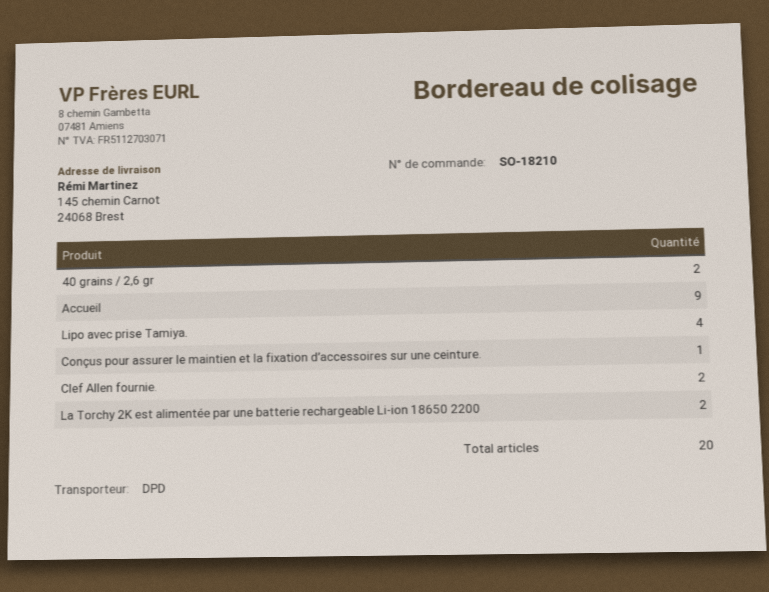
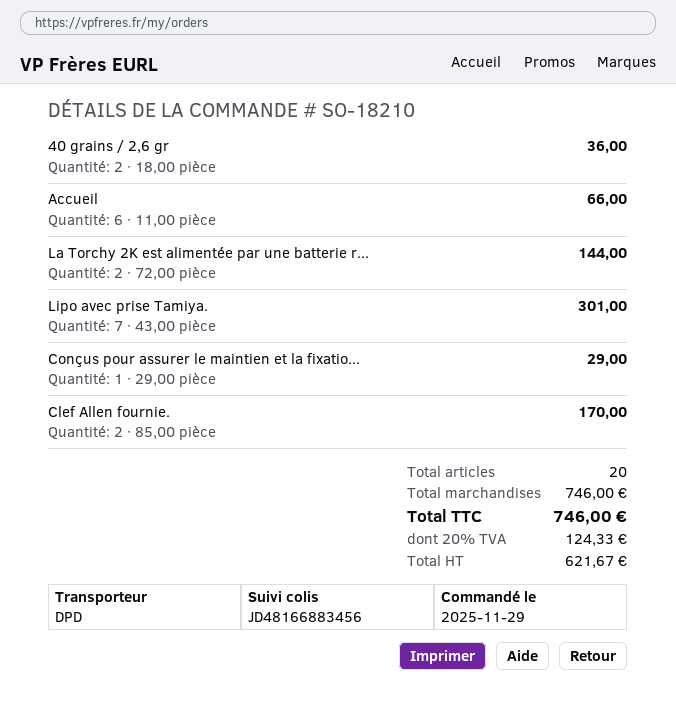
Accueil: 9 -> 6
Lipo avec prise Tamiya.: 4 -> 7

